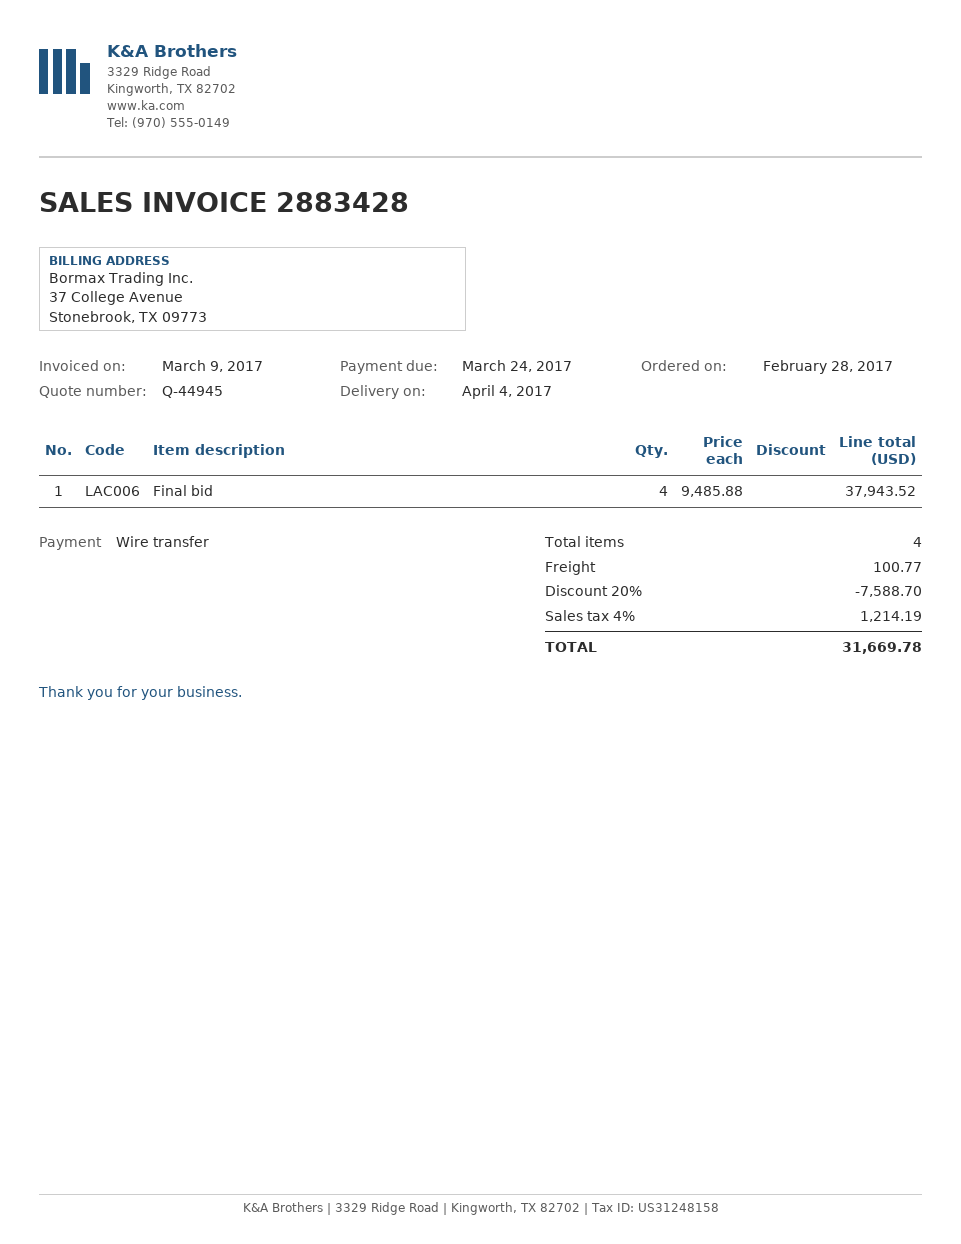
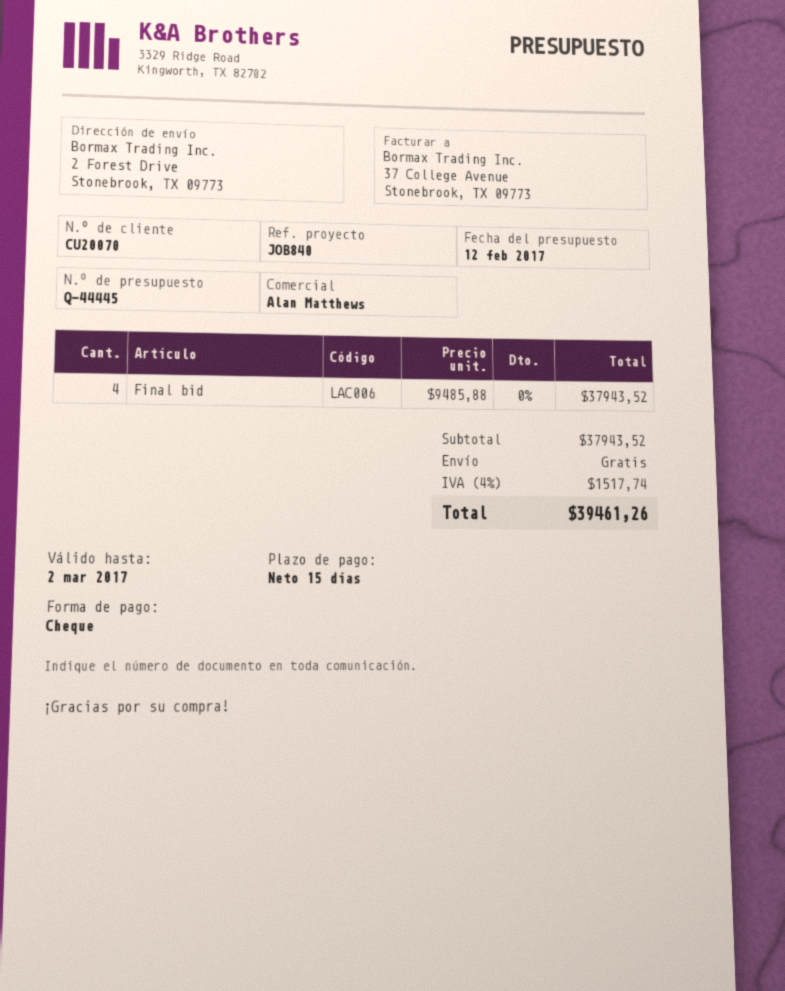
quote number: Q-44945 -> Q-44445
payment method: bank transfer -> cheque
discount: 20% = 7588.70 -> none
shipping: 100.77 -> 0.00
tax: 4% = 1214.19 -> 4% = 1517.74
total: 31669.78 -> 39461.26

